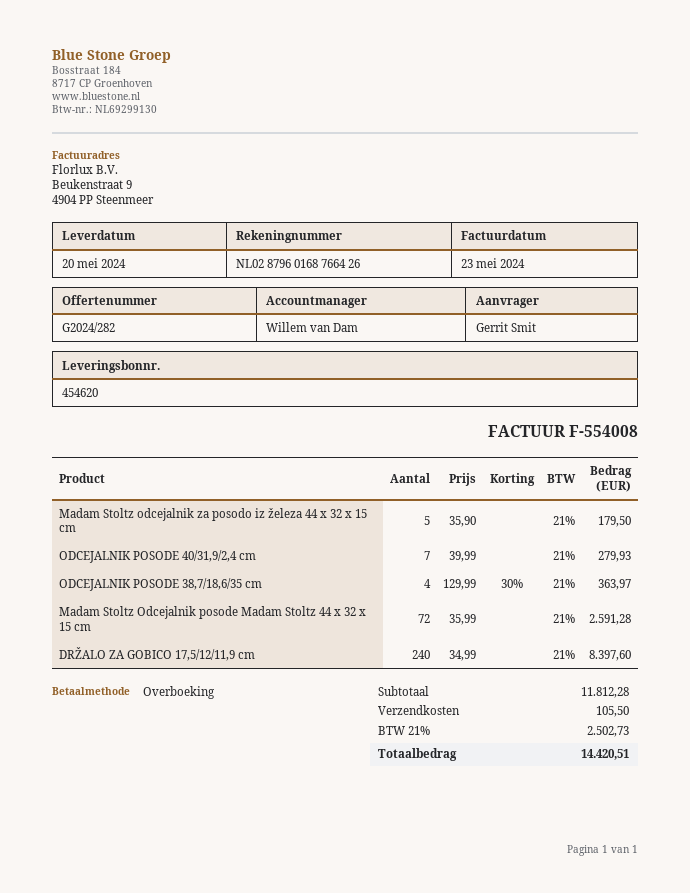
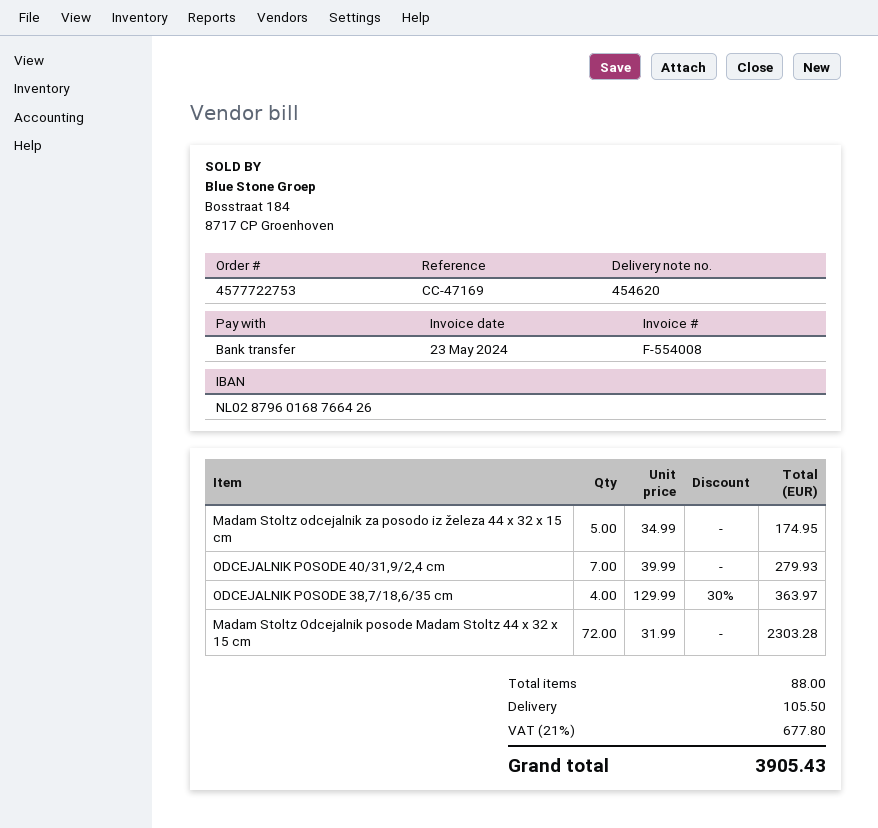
Madam Stoltz odcejalnik za posodo iz železa 44 x 32 x 15 cm: 5 x 35.90 = 179.50 -> 5 x 34.99 = 174.95
Madam Stoltz Odcejalnik posode Madam Stoltz 44 x 32 x 15 cm: 72 x 35.99 = 2591.28 -> 72 x 31.99 = 2303.28
DRŽALO ZA GOBICO 17,5/12/11,9 cm: 240 x 34.99 = 8397.60 -> none
tax: 21% = 2502.73 -> 21% = 677.80
total: 14420.51 -> 3905.43

